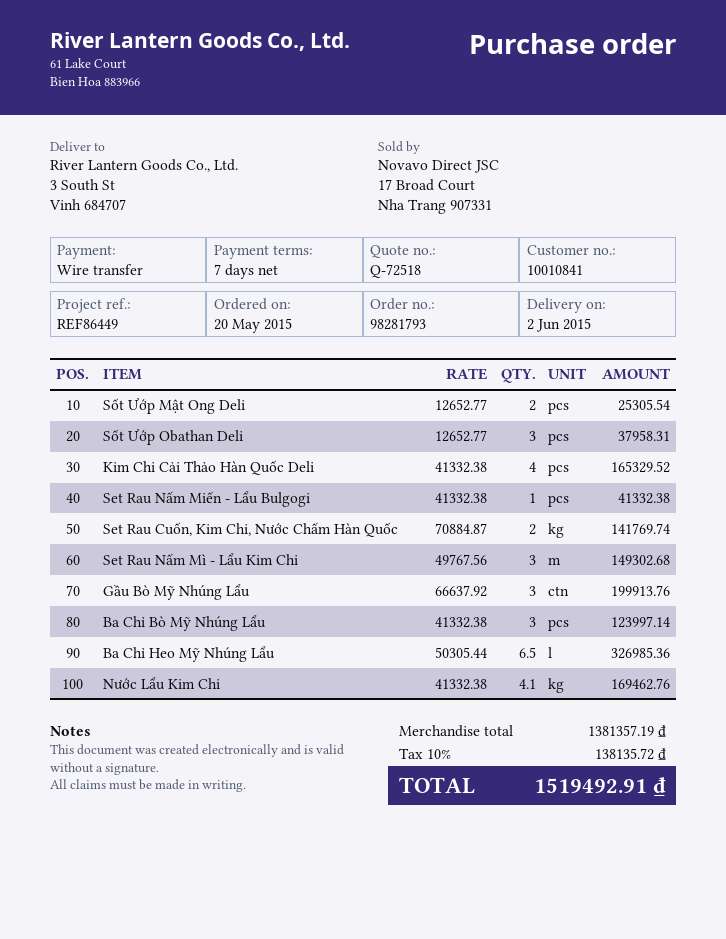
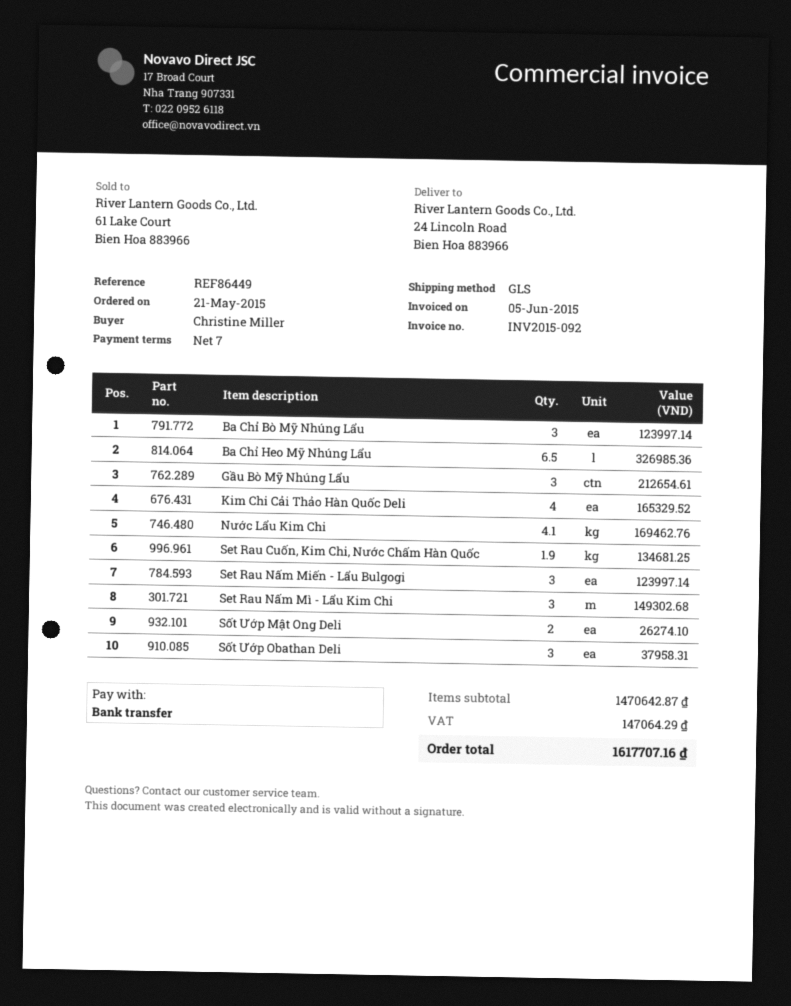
order date: 2015-05-20 -> 2015-05-21
ship to: 3 South St, Vinh 684707 -> 24 Lincoln Road, Bien Hoa 883966
Sốt Ướp Mật Ong Deli: 2 for 25305.54 -> 2 for 26274.10
Set Rau Nấm Miến - Lẩu Bulgogi: 1 for 41332.38 -> 3 for 123997.14
Set Rau Cuốn, Kim Chi, Nước Chấm Hàn Quốc: 2 for 141769.74 -> 1.9 for 134681.25
Gầu Bò Mỹ Nhúng Lẩu: 3 for 199913.76 -> 3 for 212654.61
subtotal: 1381357.19 -> 1470642.87
tax: 138135.72 -> 147064.29
total: 1519492.91 -> 1617707.16

